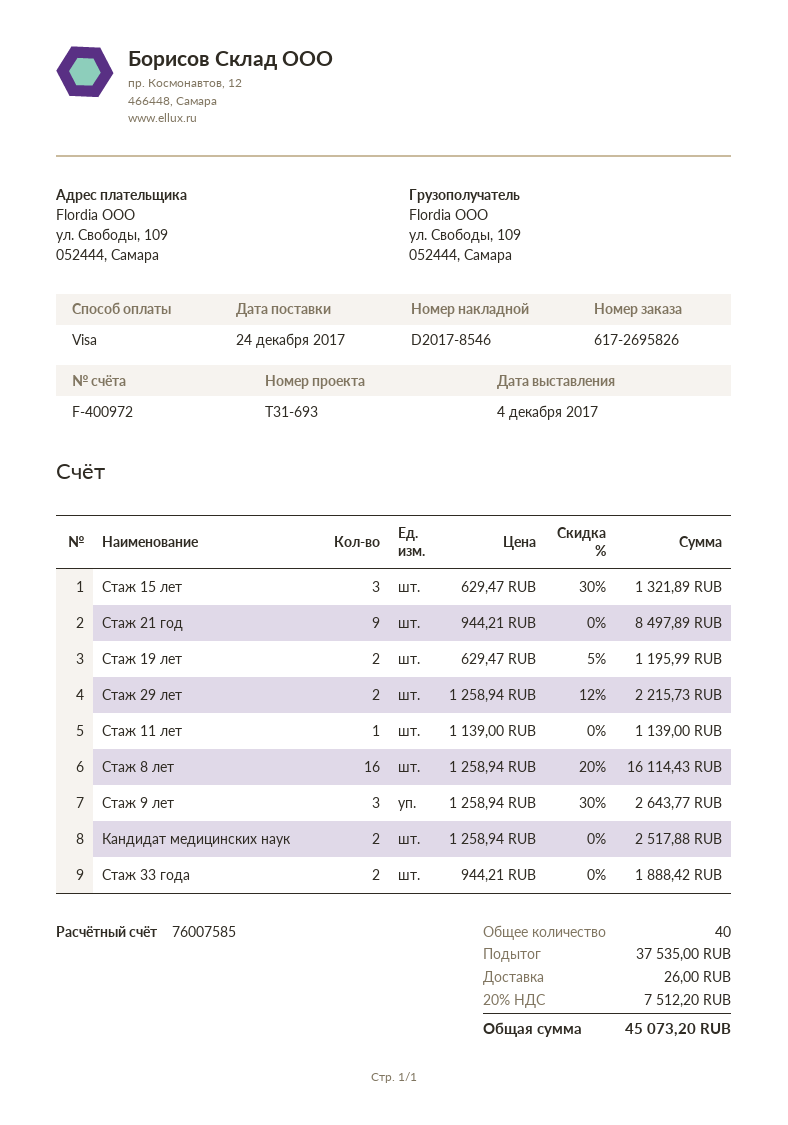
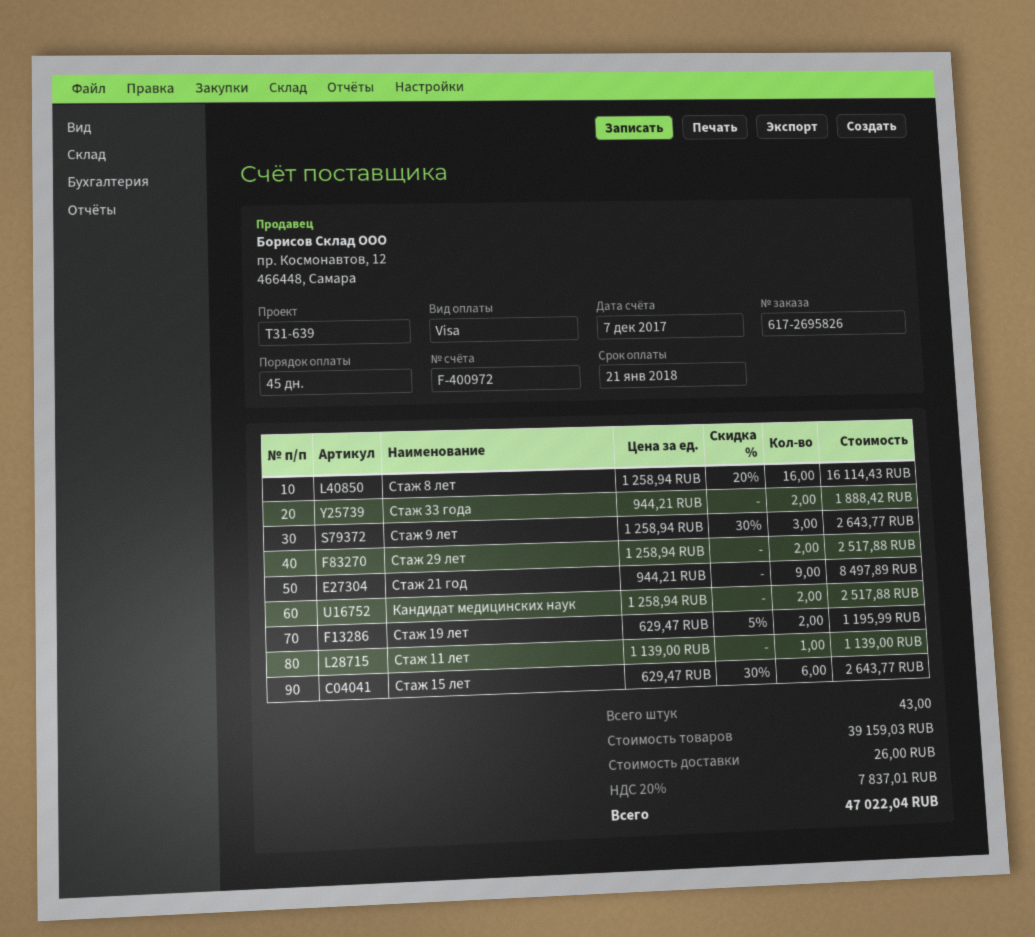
invoice date: 2017-12-04 -> 2017-12-07
reference: T31-693 -> T31-639
Стаж 15 лет: 3 x 629.47 - 30% = 1321.89 -> 6 x 629.47 - 30% = 2643.77
Стаж 29 лет: 2 x 1258.94 - 12% = 2215.73 -> 2 x 1258.94 = 2517.88
total quantity: 40 -> 43
subtotal: 37535.00 -> 39159.03
tax: 20% = 7512.20 -> 20% = 7837.01
total: 45073.20 -> 47022.04

